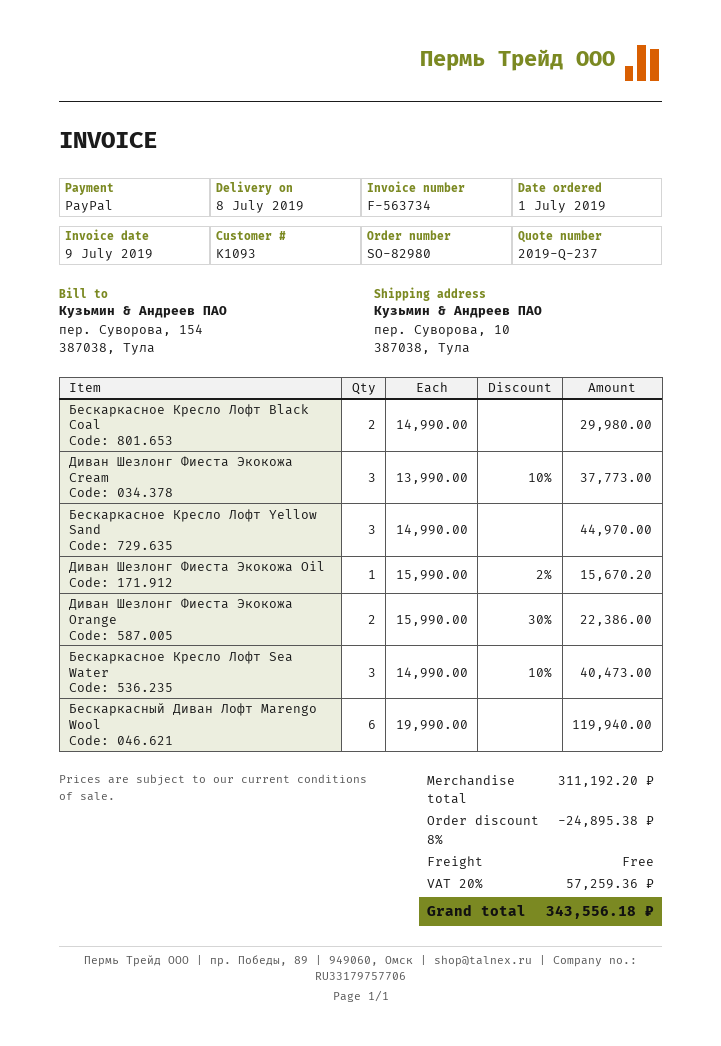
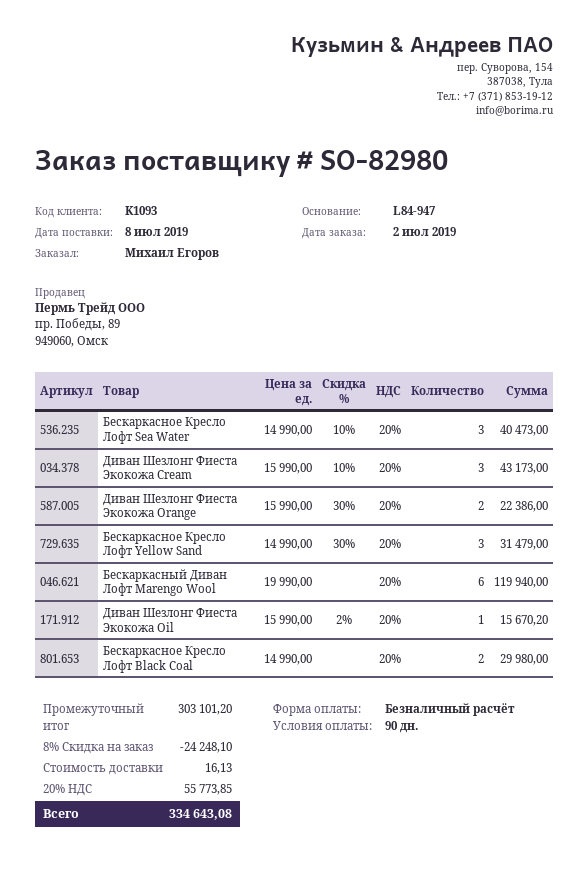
order date: 2019-07-01 -> 2019-07-02
payment method: PayPal -> bank transfer
Диван Шезлонг Фиеста Экокожа Cream: 3 x 13990.00 - 10% = 37773.00 -> 3 x 15990.00 - 10% = 43173.00
Бескаркасное Кресло Лофт Yellow Sand: 3 x 14990.00 = 44970.00 -> 3 x 14990.00 - 30% = 31479.00
subtotal: 311192.20 -> 303101.20
discount: 8% = 24895.38 -> 8% = 24248.10
shipping: 0.00 -> 16.13
tax: 20% = 57259.36 -> 20% = 55773.85
total: 343556.18 -> 334643.08

